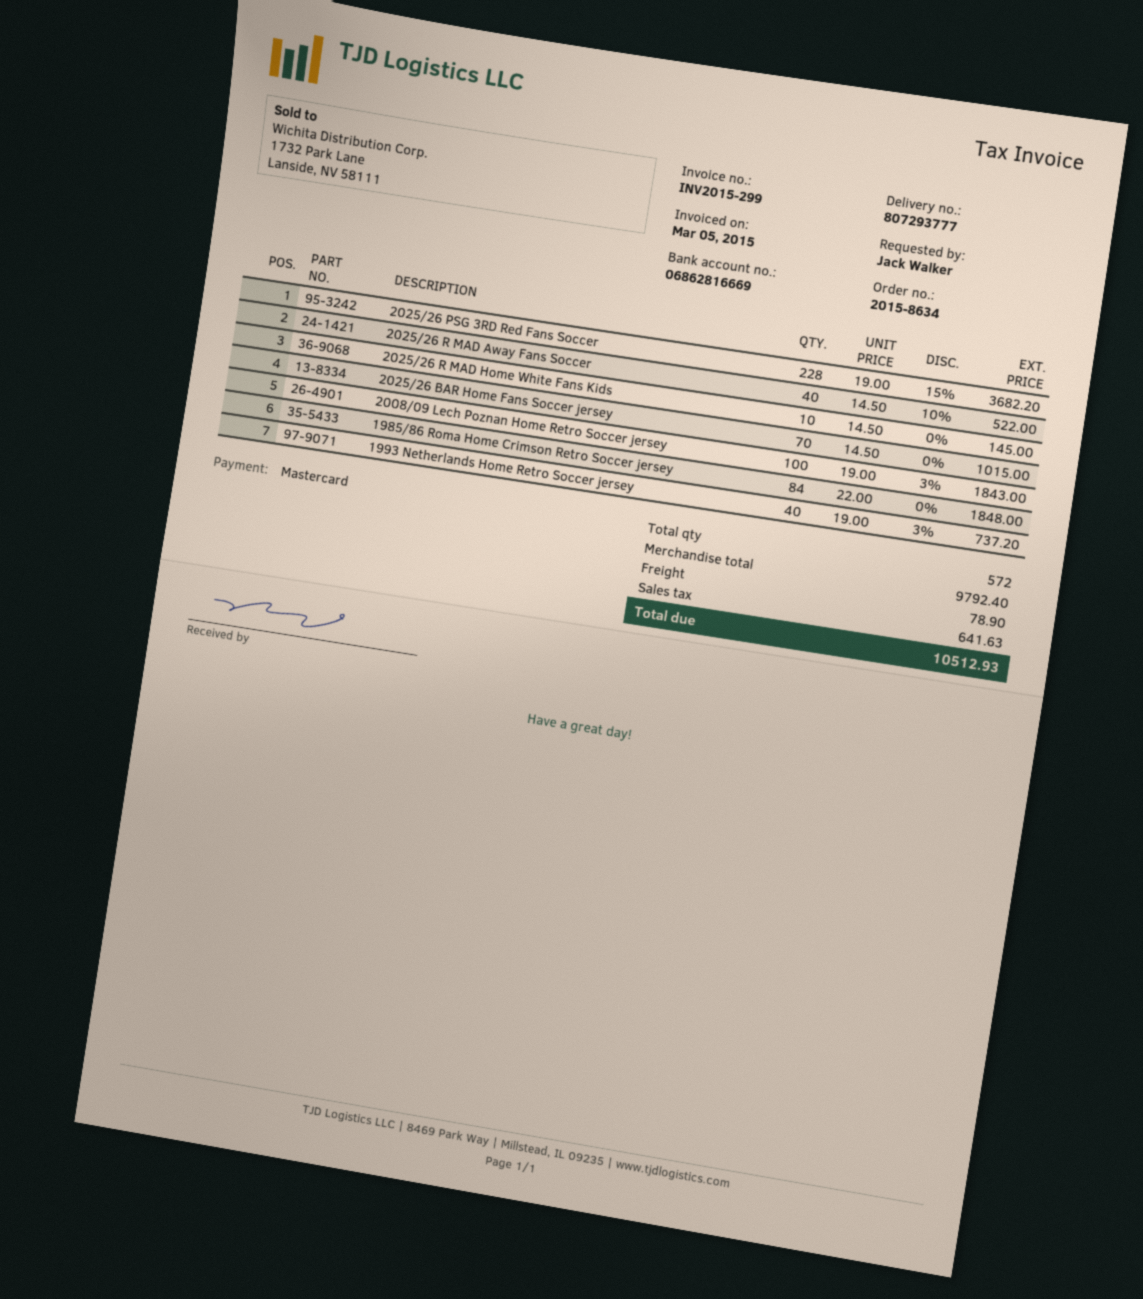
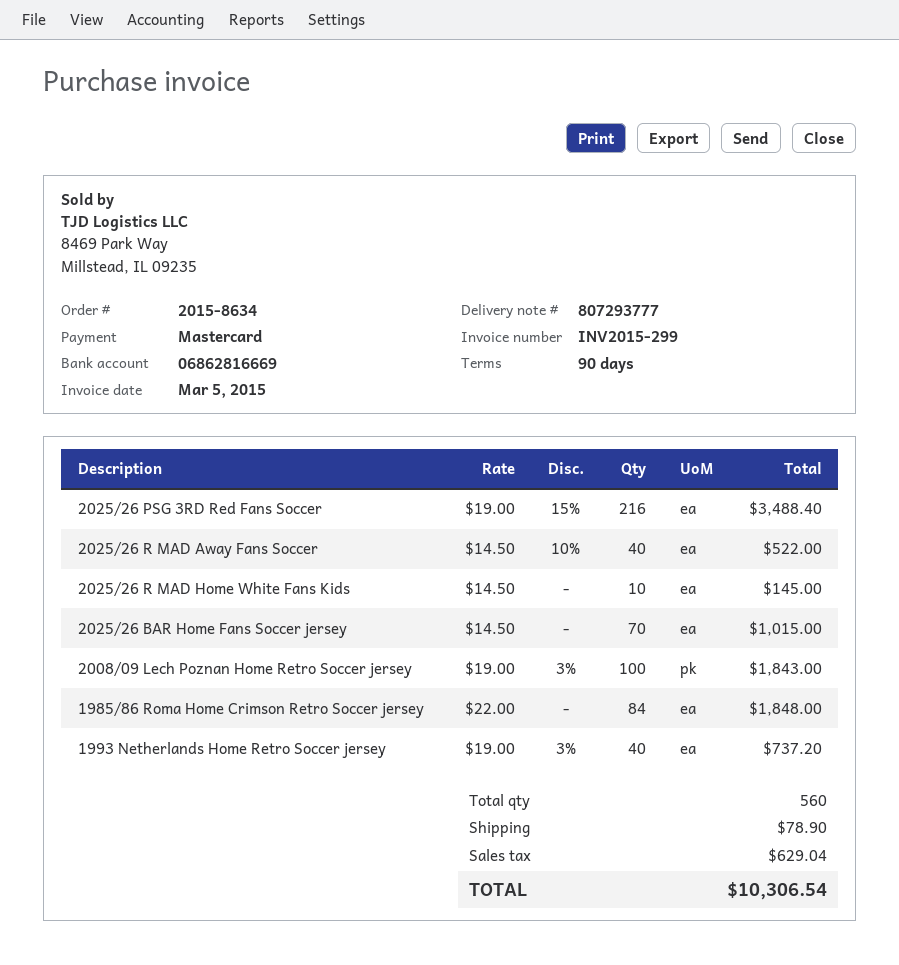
2025/26 PSG 3RD Red Fans Soccer: 228 x 19.00 - 15% = 3682.20 -> 216 x 19.00 - 15% = 3488.40
total quantity: 572 -> 560
tax: 641.63 -> 629.04
total: 10512.93 -> 10306.54

